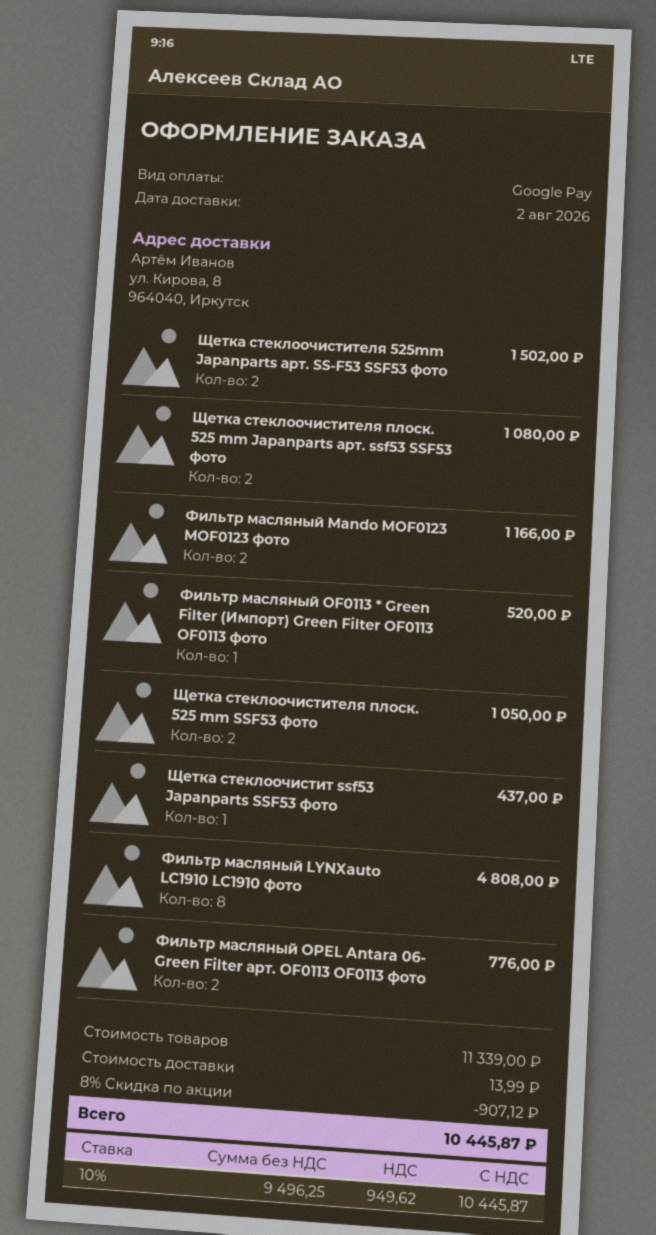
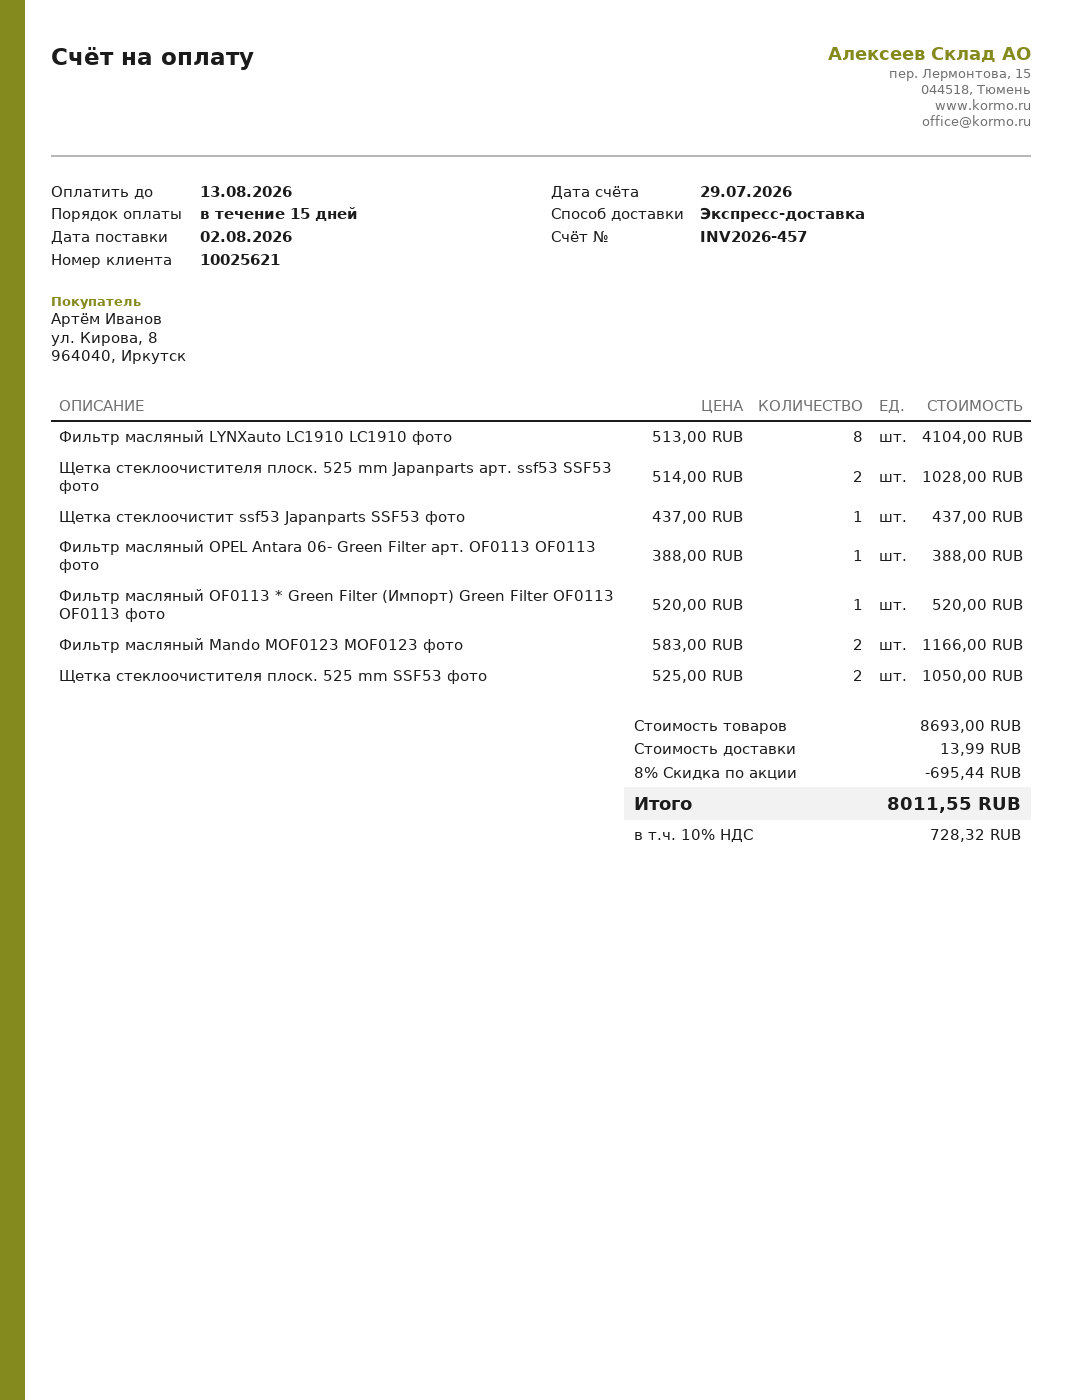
Щетка стеклоочистителя 525mm Japanparts арт. SS-F53 SSF53 фото: 2 for 1502.00 -> none
Щетка стеклоочистителя плоск. 525 mm Japanparts арт. ssf53 SSF53 фото: 2 for 1080.00 -> 2 for 1028.00
Фильтр масляный LYNXauto LC1910 LC1910 фото: 8 for 4808.00 -> 8 for 4104.00
Фильтр масляный OPEL Antara 06- Green Filter арт. OF0113 OF0113 фото: 2 for 776.00 -> 1 for 388.00
subtotal: 11339.00 -> 8693.00
discount: 8% = 907.12 -> 8% = 695.44
tax: 10% = 949.62 -> 10% = 728.32
total: 10445.87 -> 8011.55

